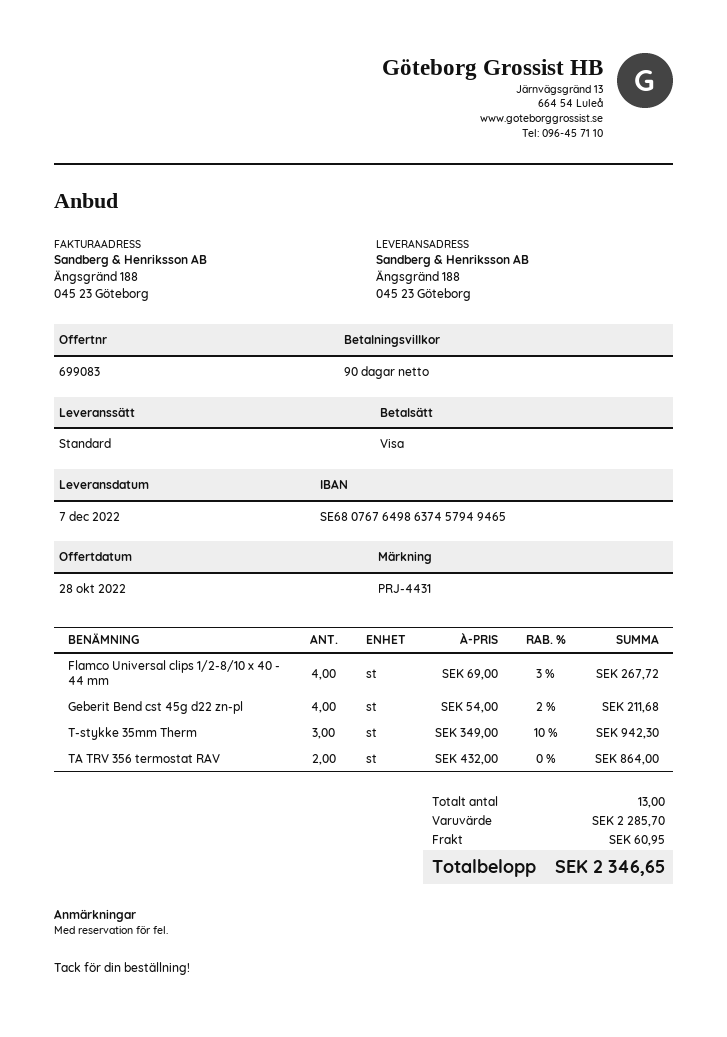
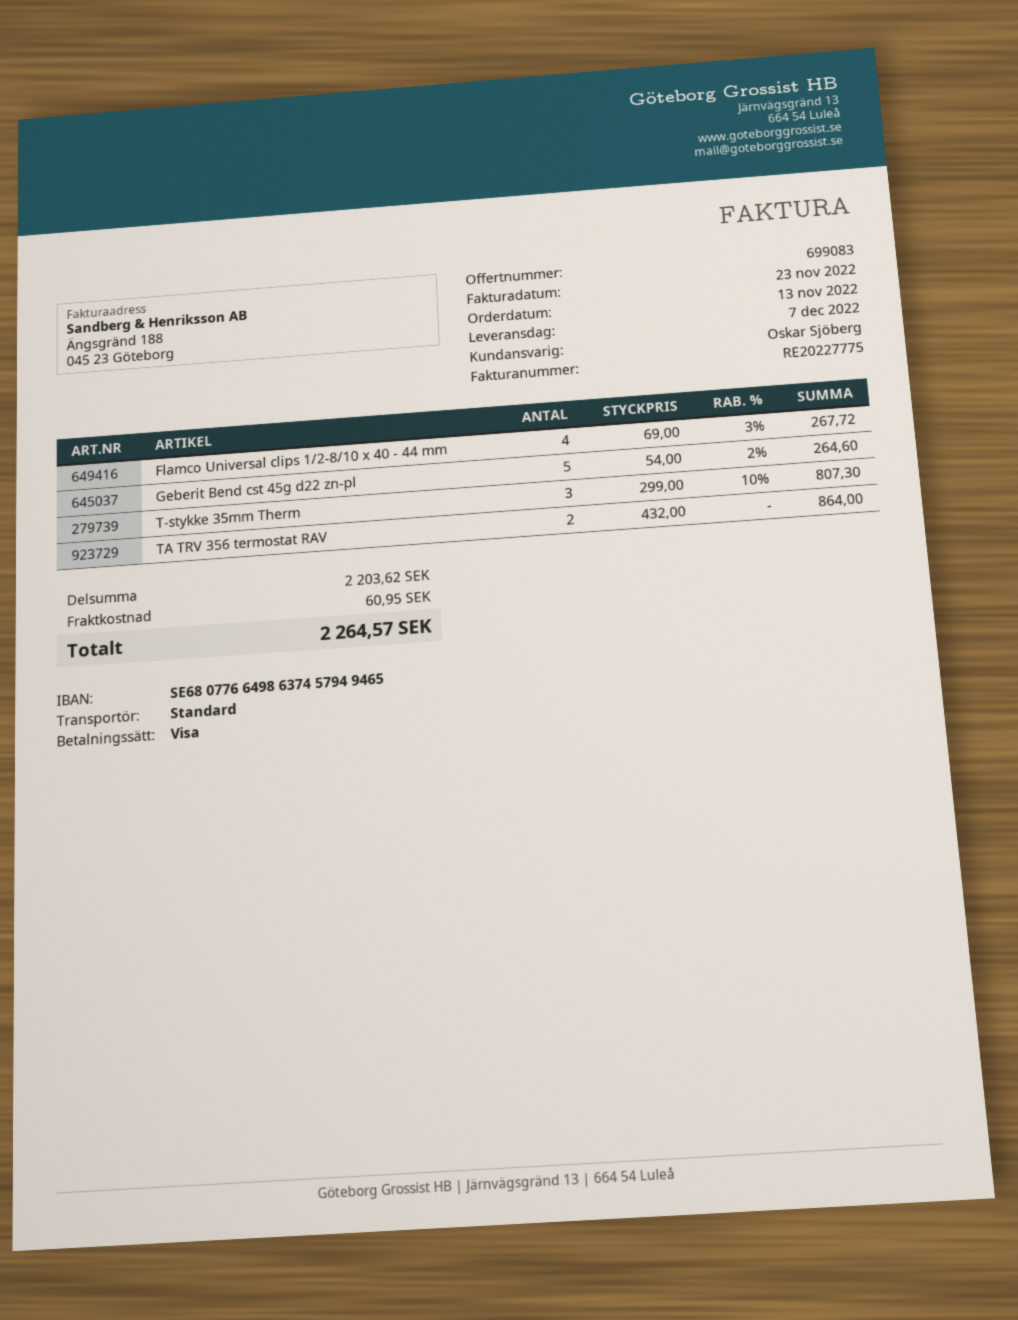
bank account: SE6807676498637457949465 -> SE6807766498637457949465
Geberit Bend cst 45g d22 zn-pl: 4 x 54.00 - 2% = 211.68 -> 5 x 54.00 - 2% = 264.60
T-stykke 35mm Therm: 3 x 349.00 - 10% = 942.30 -> 3 x 299.00 - 10% = 807.30
subtotal: 2285.70 -> 2203.62
total: 2346.65 -> 2264.57

